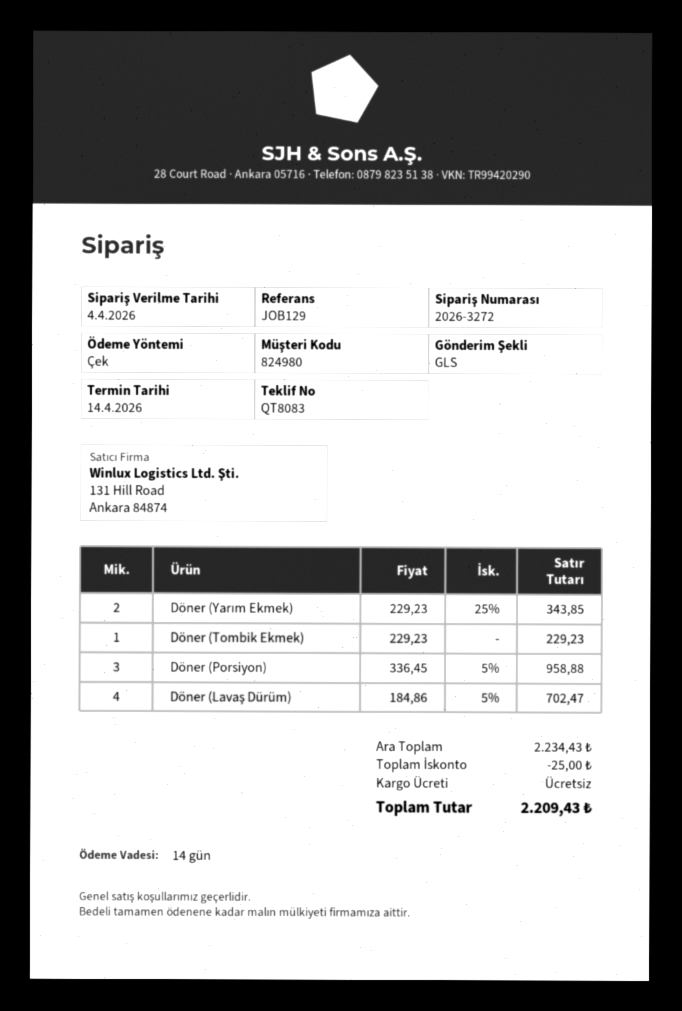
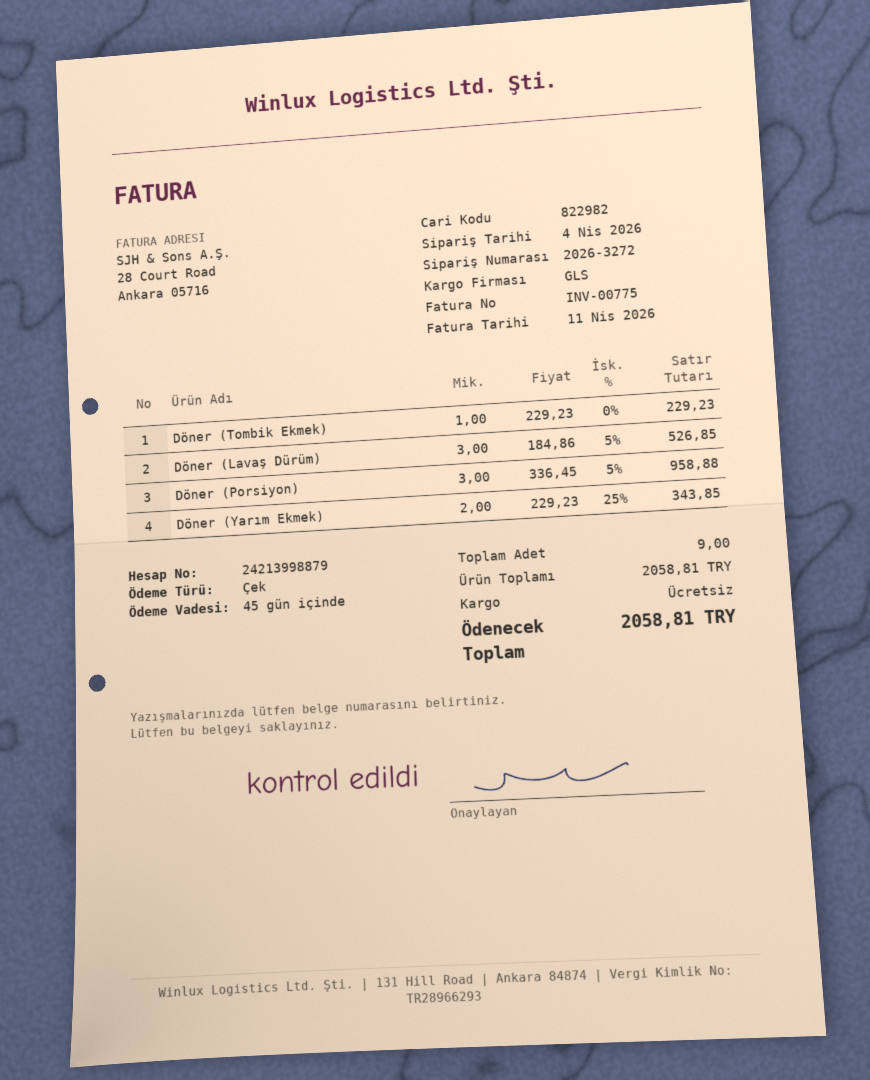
payment terms: 14 days -> 45 days
customer number: 824980 -> 822982
Döner (Lavaş Dürüm): 4 x 184.86 - 5% = 702.47 -> 3 x 184.86 - 5% = 526.85
subtotal: 2234.43 -> 2058.81
discount: 25.00 -> none
total: 2209.43 -> 2058.81

